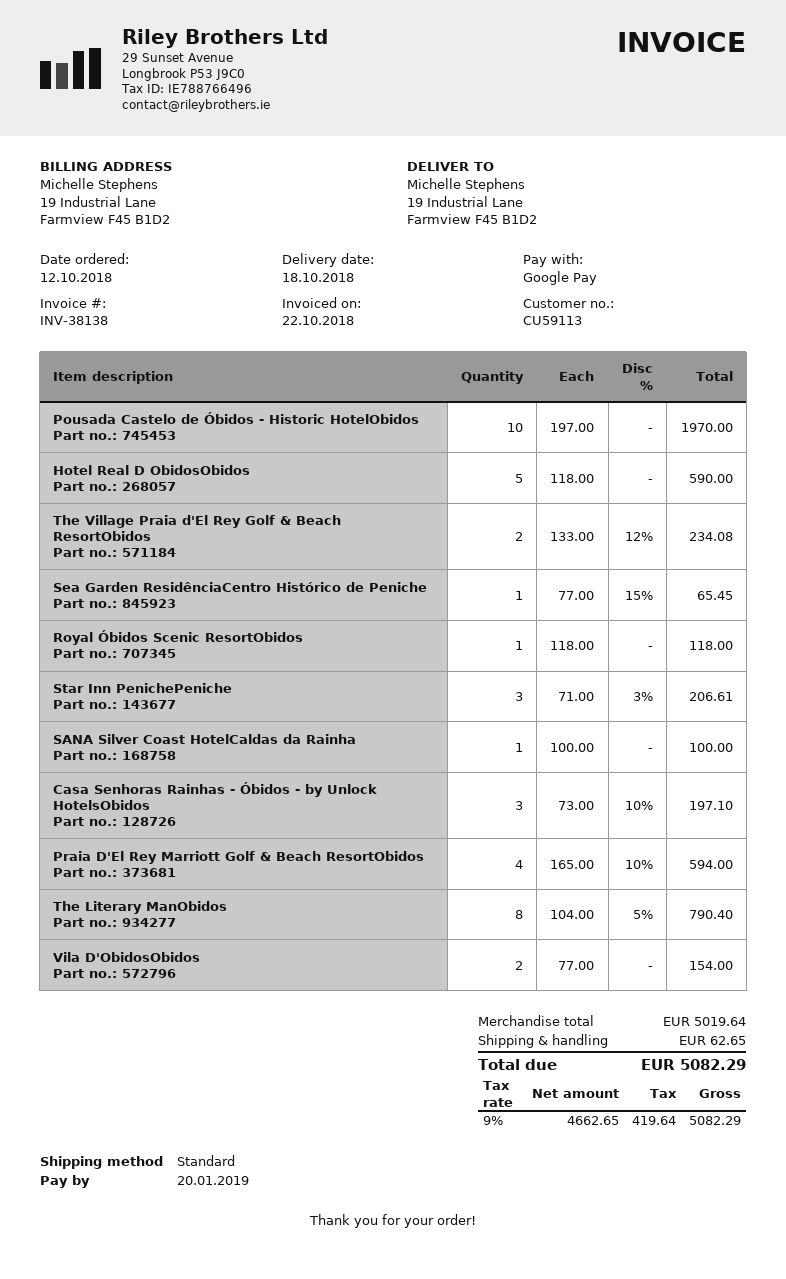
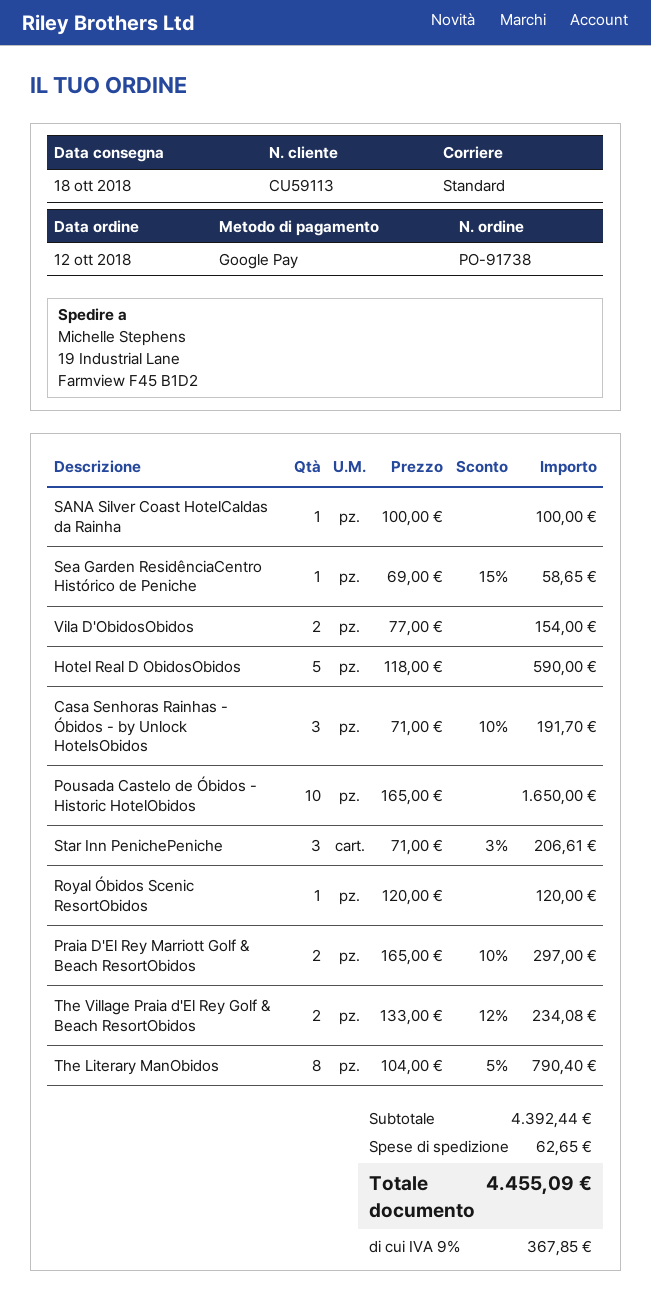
Pousada Castelo de Óbidos - Historic HotelObidos: 10 x 197.00 = 1970.00 -> 10 x 165.00 = 1650.00
Sea Garden ResidênciaCentro Histórico de Peniche: 1 x 77.00 - 15% = 65.45 -> 1 x 69.00 - 15% = 58.65
Royal Óbidos Scenic ResortObidos: 1 x 118.00 = 118.00 -> 1 x 120.00 = 120.00
Casa Senhoras Rainhas - Óbidos - by Unlock HotelsObidos: 3 x 73.00 - 10% = 197.10 -> 3 x 71.00 - 10% = 191.70
Praia D'El Rey Marriott Golf & Beach ResortObidos: 4 x 165.00 - 10% = 594.00 -> 2 x 165.00 - 10% = 297.00
subtotal: 5019.64 -> 4392.44
tax: 9% = 419.64 -> 9% = 367.85
total: 5082.29 -> 4455.09

